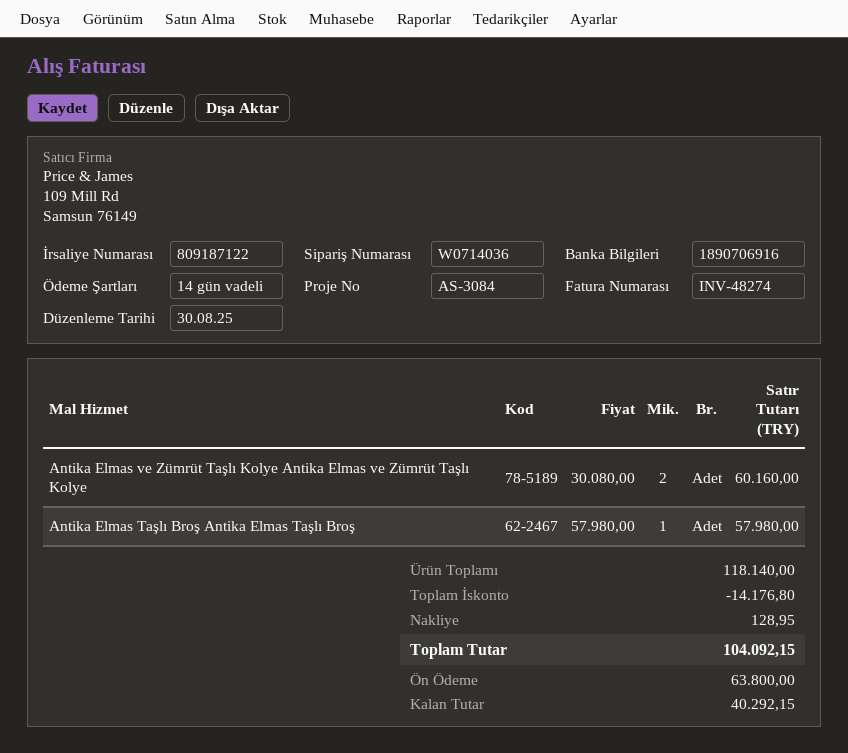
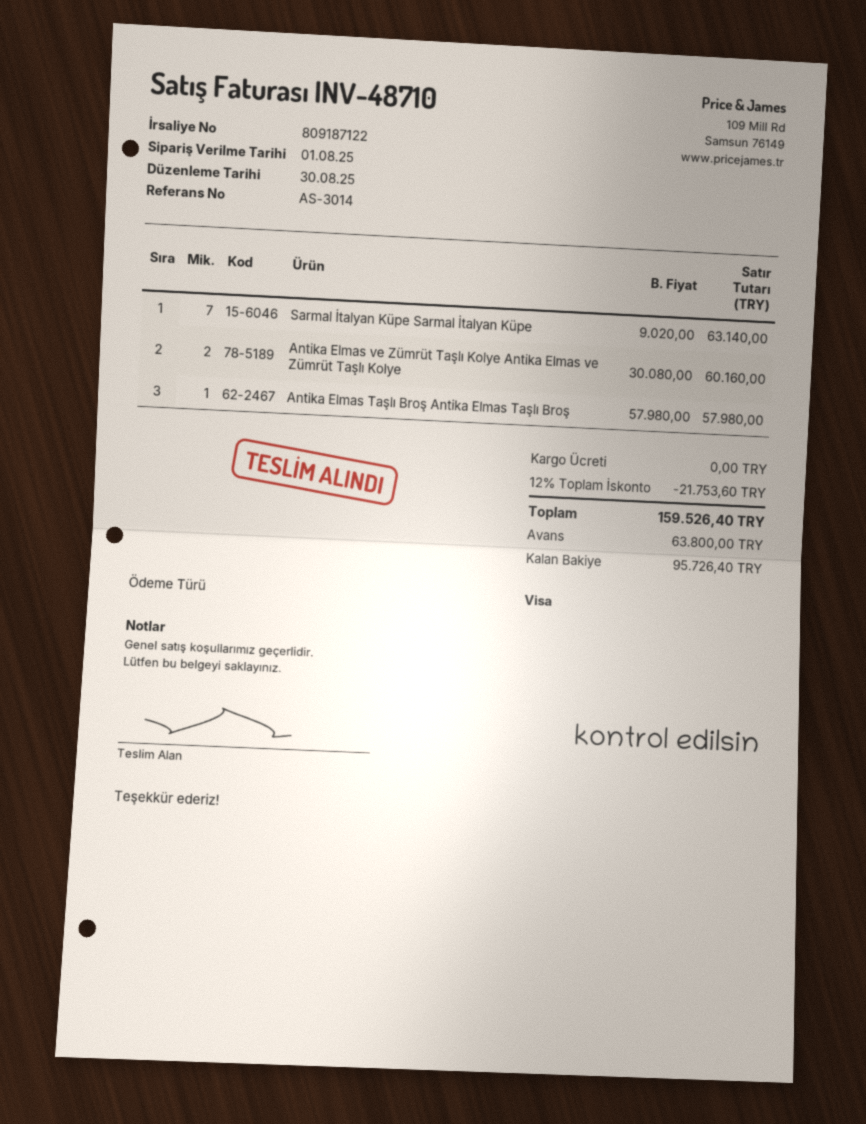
invoice number: INV-48274 -> INV-48710
reference: AS-3084 -> AS-3014
Sarmal İtalyan Küpe Sarmal İtalyan Küpe: none -> 7 x 9020.00 = 63140.00
discount: 14176.80 -> 21753.60
shipping: 128.95 -> 0.00
total: 104092.15 -> 159526.40
balance: 40292.15 -> 95726.40

